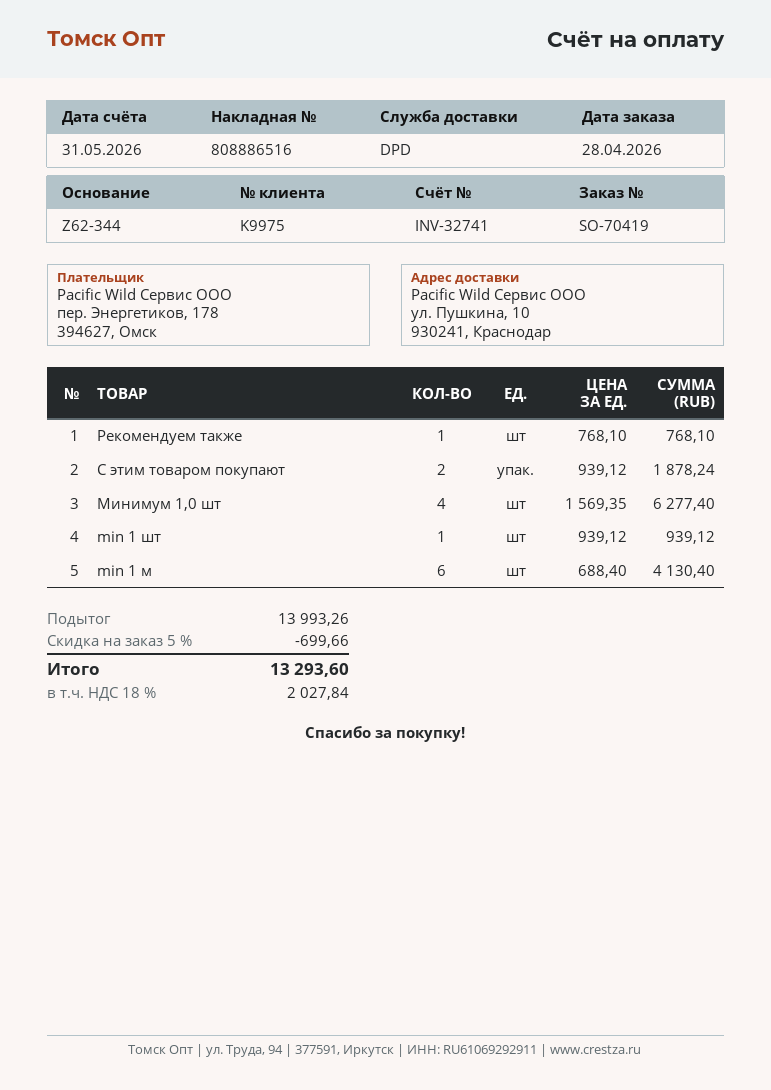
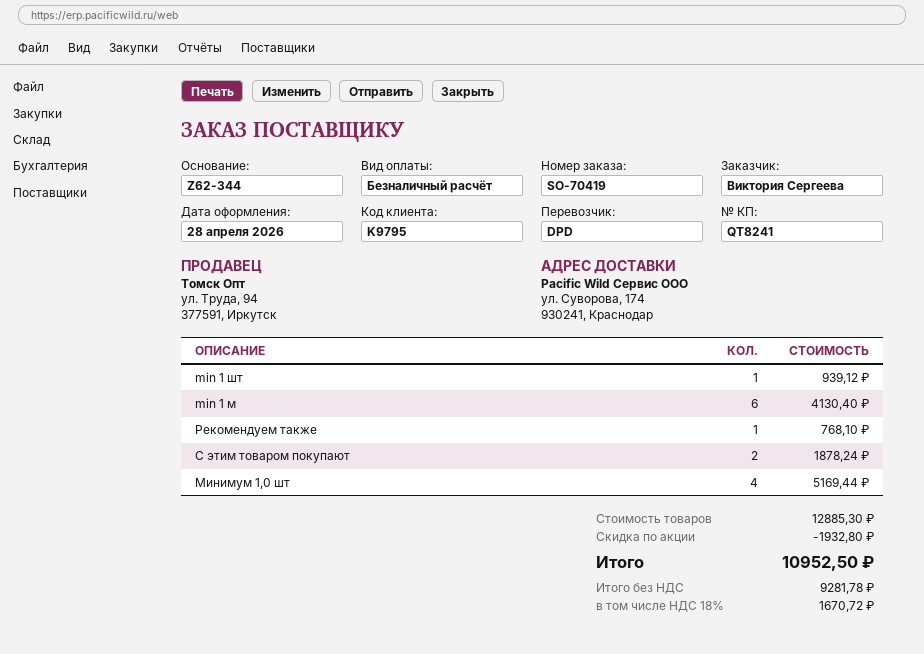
customer number: K9975 -> K9795
ship to: ул. Пушкина, 10, 930241, Краснодар -> ул. Суворова, 174, 930241, Краснодар
Минимум 1,0 шт: 4 for 6277.40 -> 4 for 5169.44
subtotal: 13993.26 -> 12885.30
discount: 699.66 -> 1932.80
tax: 18% = 2027.84 -> 18% = 1670.72
total: 13293.60 -> 10952.50

